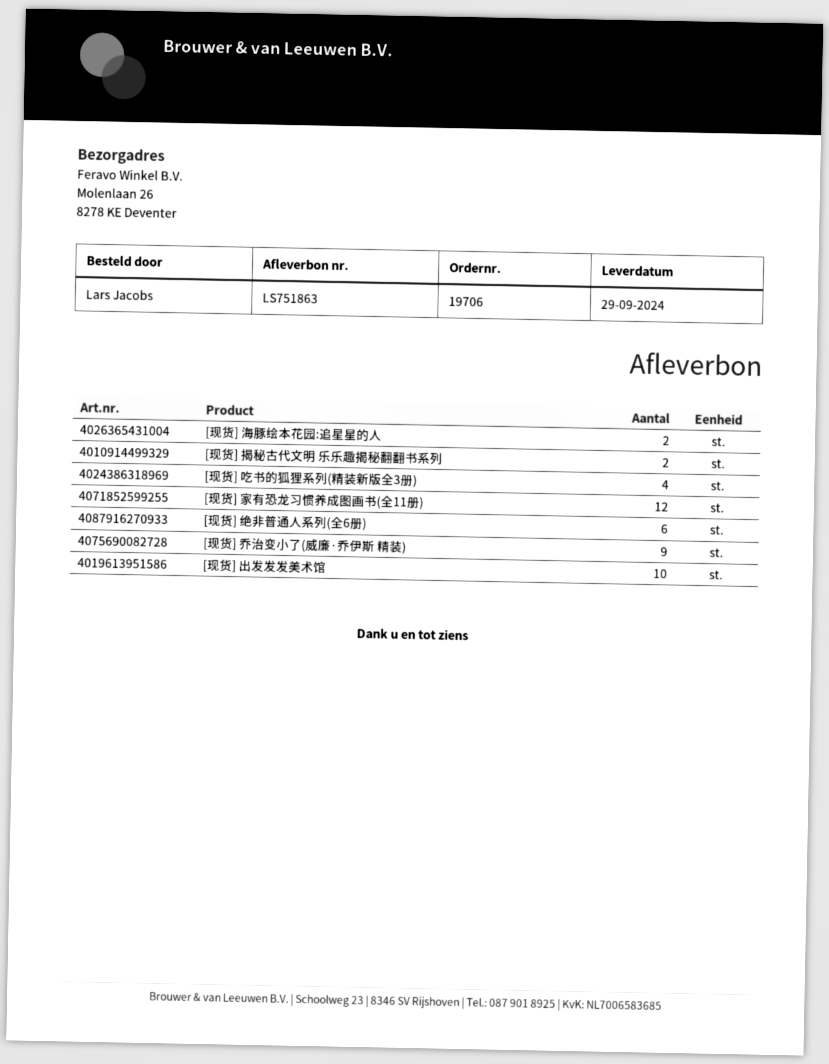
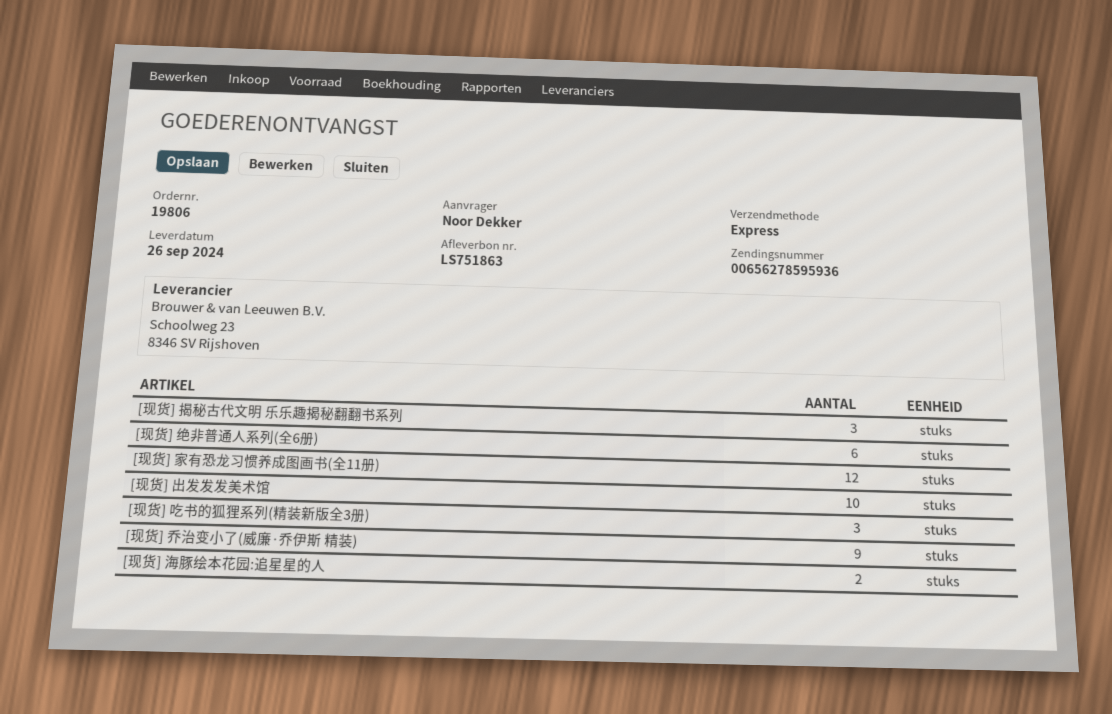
order number: 19706 -> 19806
delivery date: 2024-09-29 -> 2024-09-26
ordered by: Lars Jacobs -> Noor Dekker
[现货] 揭秘古代文明 乐乐趣揭秘翻翻书系列: 2 -> 3
[现货] 吃书的狐狸系列(精装新版全3册): 4 -> 3

